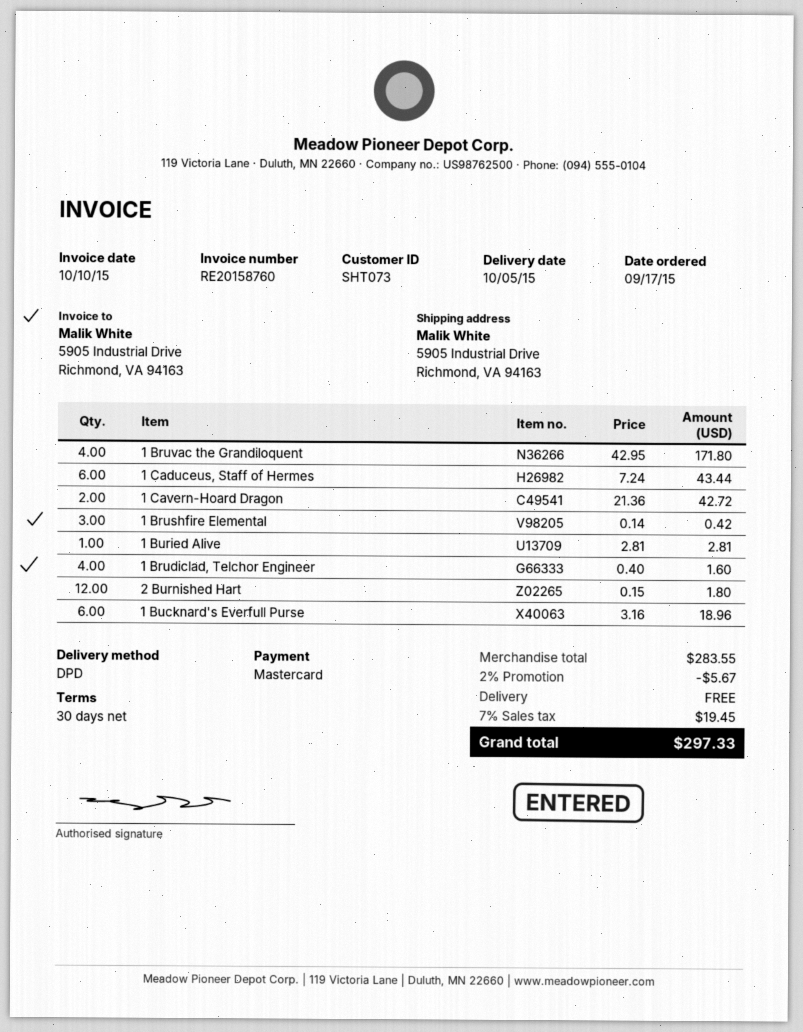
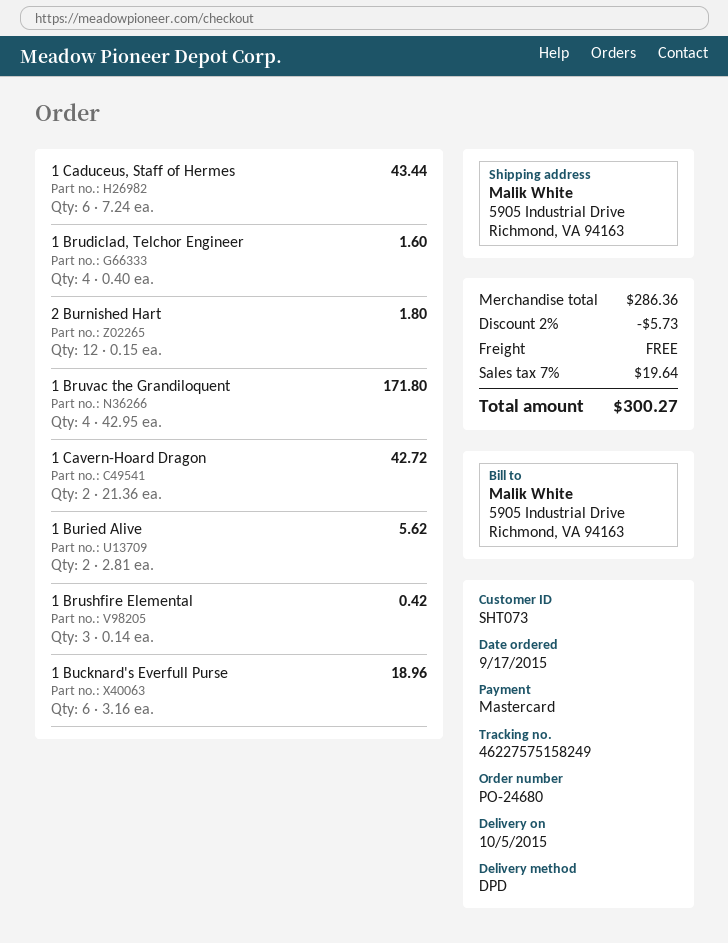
1 Buried Alive: 1 x 2.81 = 2.81 -> 2 x 2.81 = 5.62
subtotal: 283.55 -> 286.36
discount: 2% = 5.67 -> 2% = 5.73
tax: 7% = 19.45 -> 7% = 19.64
total: 297.33 -> 300.27

